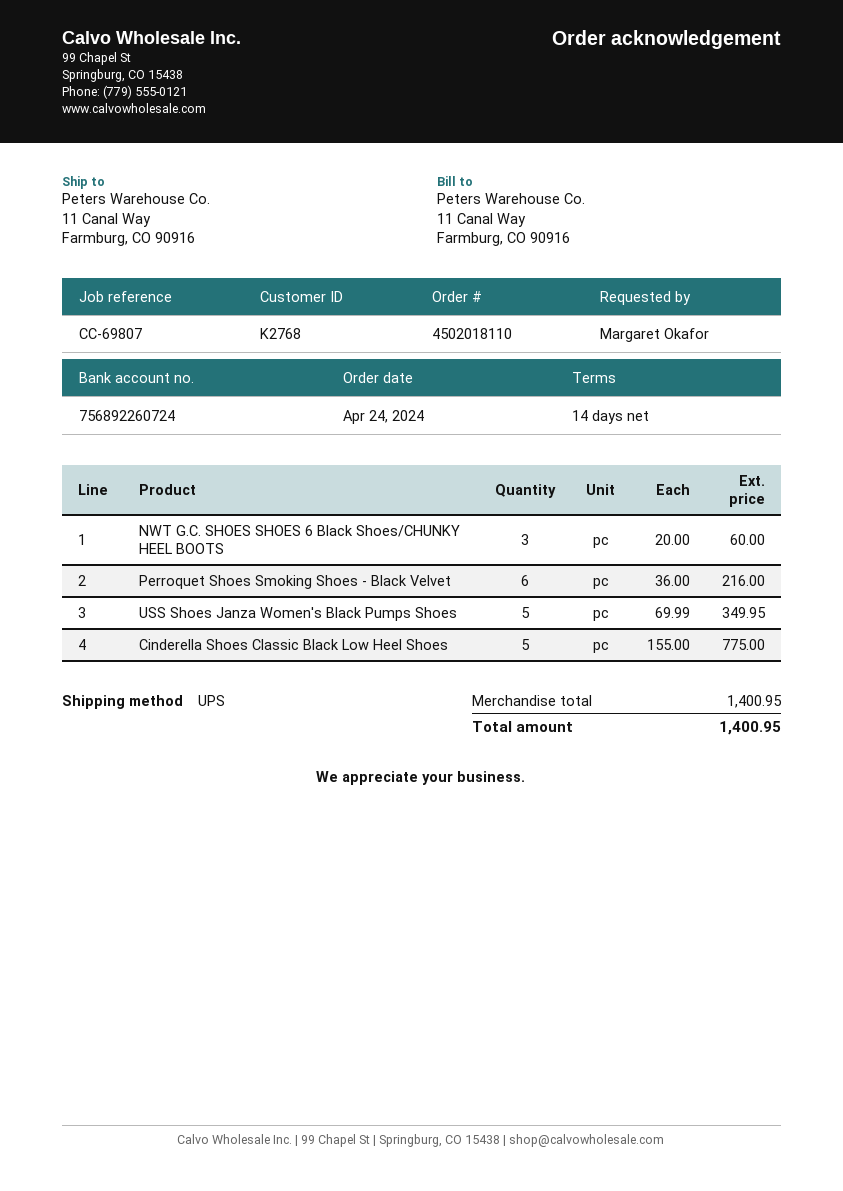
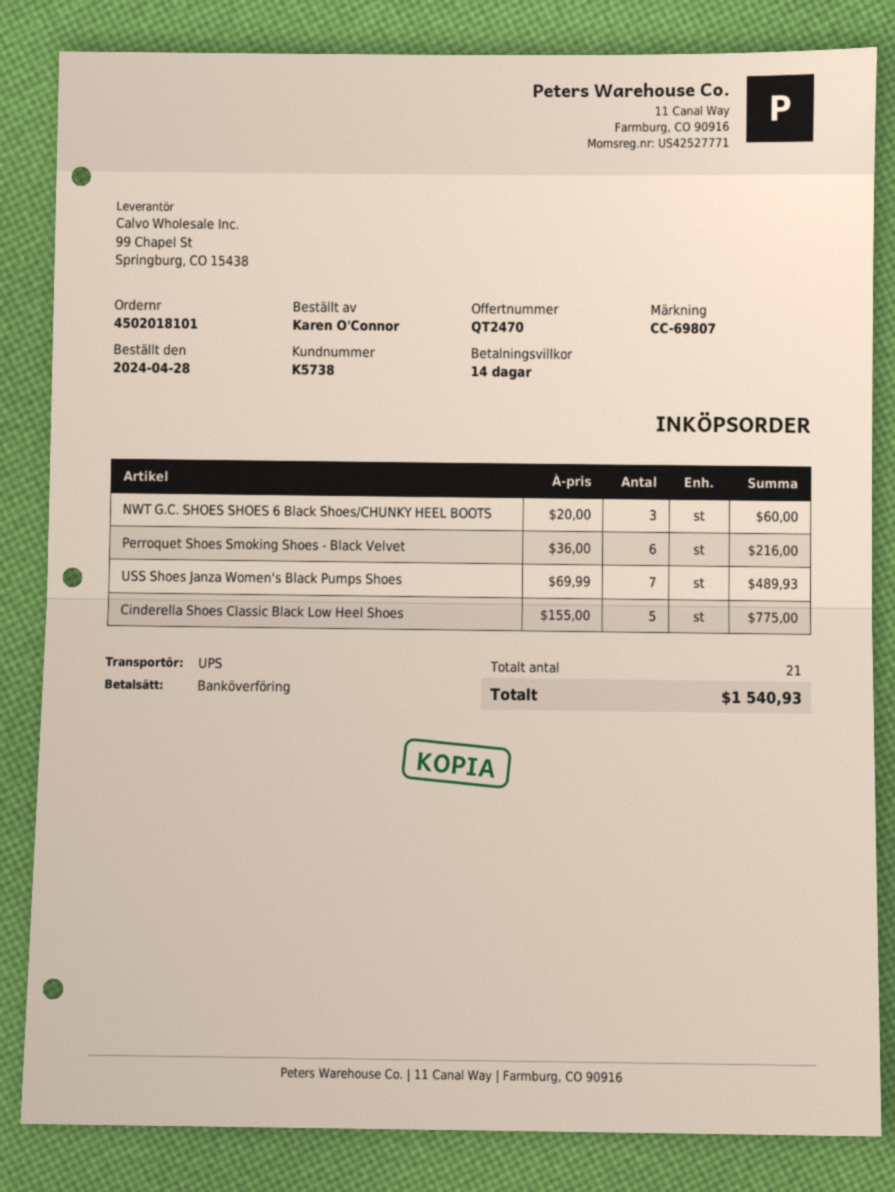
order number: 4502018110 -> 4502018101
order date: 2024-04-24 -> 2024-04-28
customer number: K2768 -> K5738
ordered by: Margaret Okafor -> Karen O'Connor
USS Shoes Janza Women's Black Pumps Shoes: 5 x 69.99 = 349.95 -> 7 x 69.99 = 489.93
total: 1400.95 -> 1540.93

